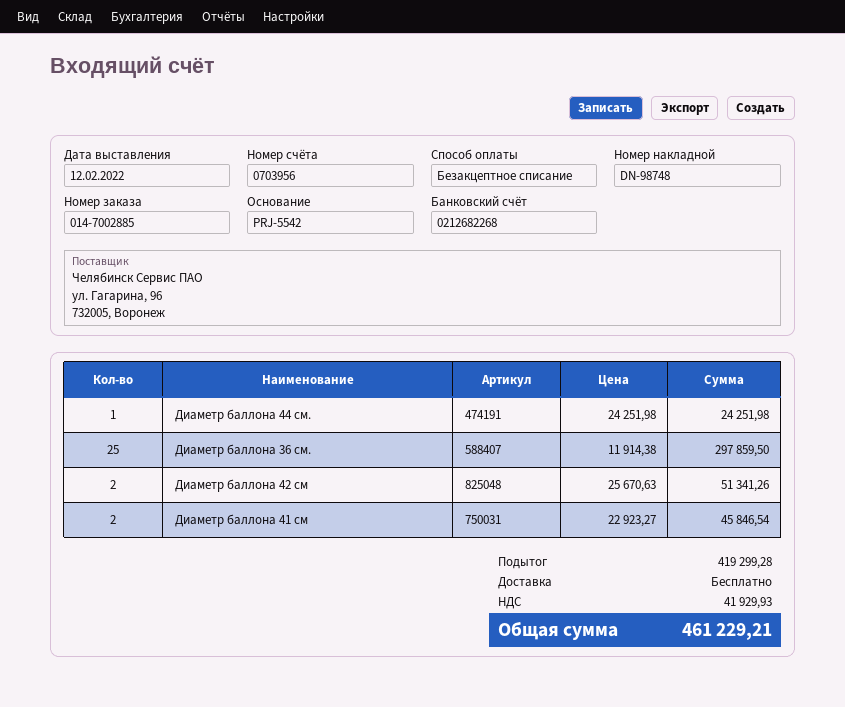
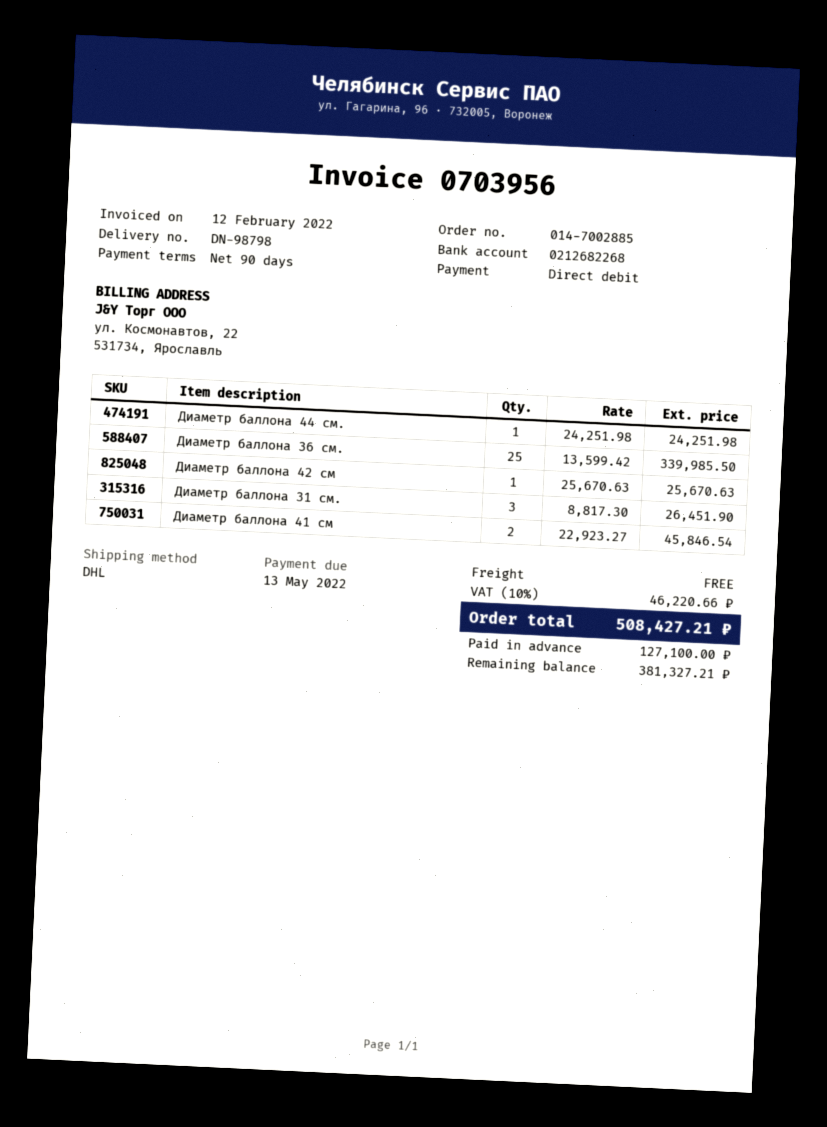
delivery note number: DN-98748 -> DN-98798
Диаметр баллона 36 см.: 25 x 11914.38 = 297859.50 -> 25 x 13599.42 = 339985.50
Диаметр баллона 42 см: 2 x 25670.63 = 51341.26 -> 1 x 25670.63 = 25670.63
Диаметр баллона 31 см.: none -> 3 x 8817.30 = 26451.90
tax: 41929.93 -> 46220.66
total: 461229.21 -> 508427.21

